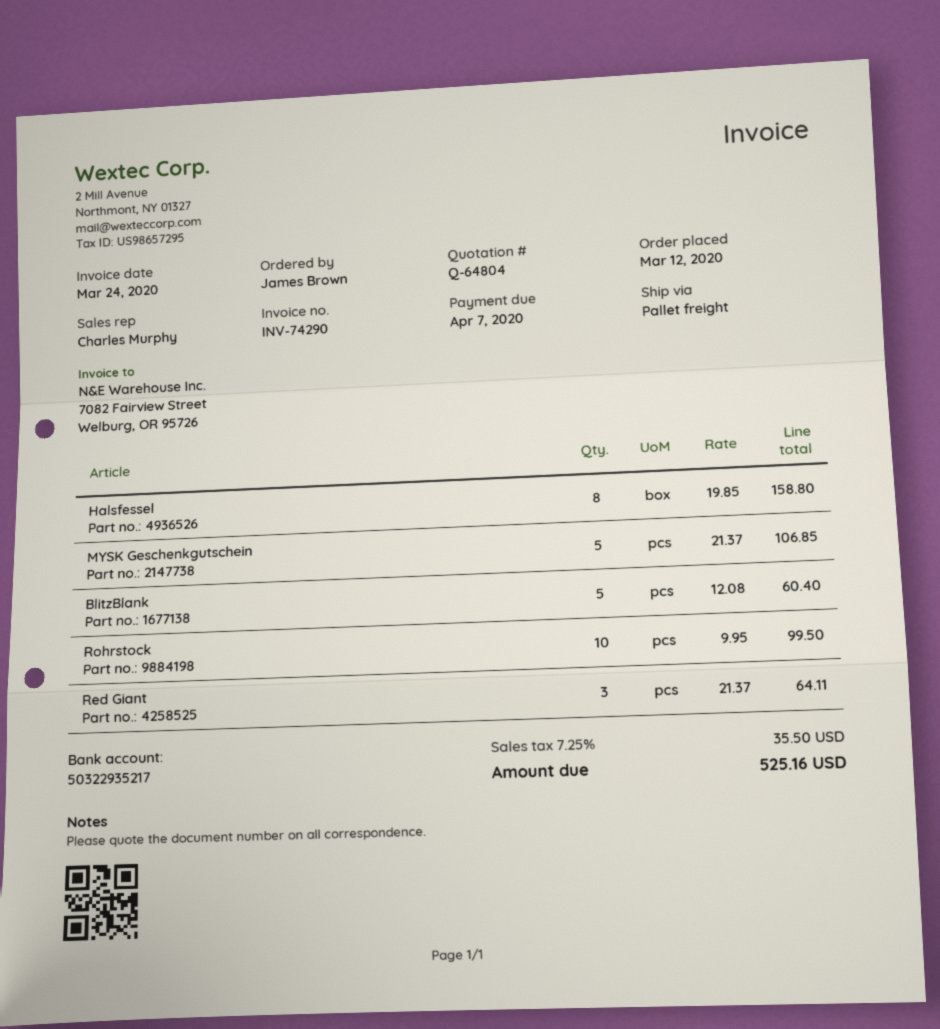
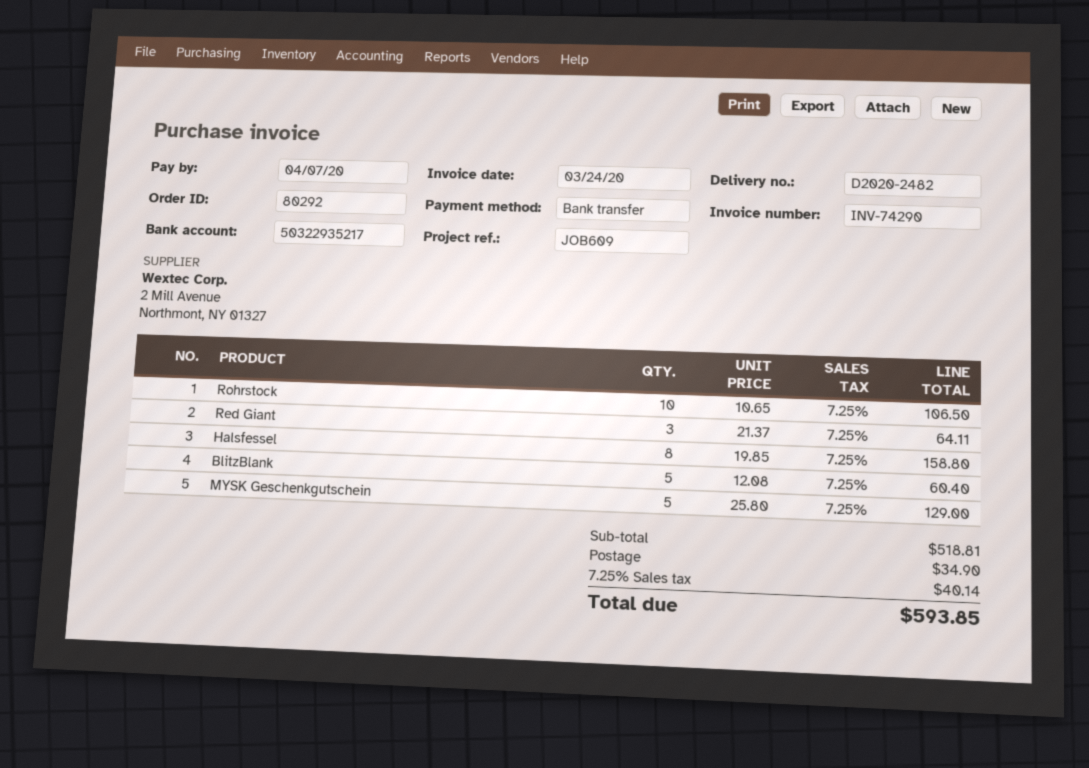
MYSK Geschenkgutschein: 5 x 21.37 = 106.85 -> 5 x 25.80 = 129.00
Rohrstock: 10 x 9.95 = 99.50 -> 10 x 10.65 = 106.50
shipping: none -> 34.90
tax: 7.25% = 35.50 -> 7.25% = 40.14
total: 525.16 -> 593.85

